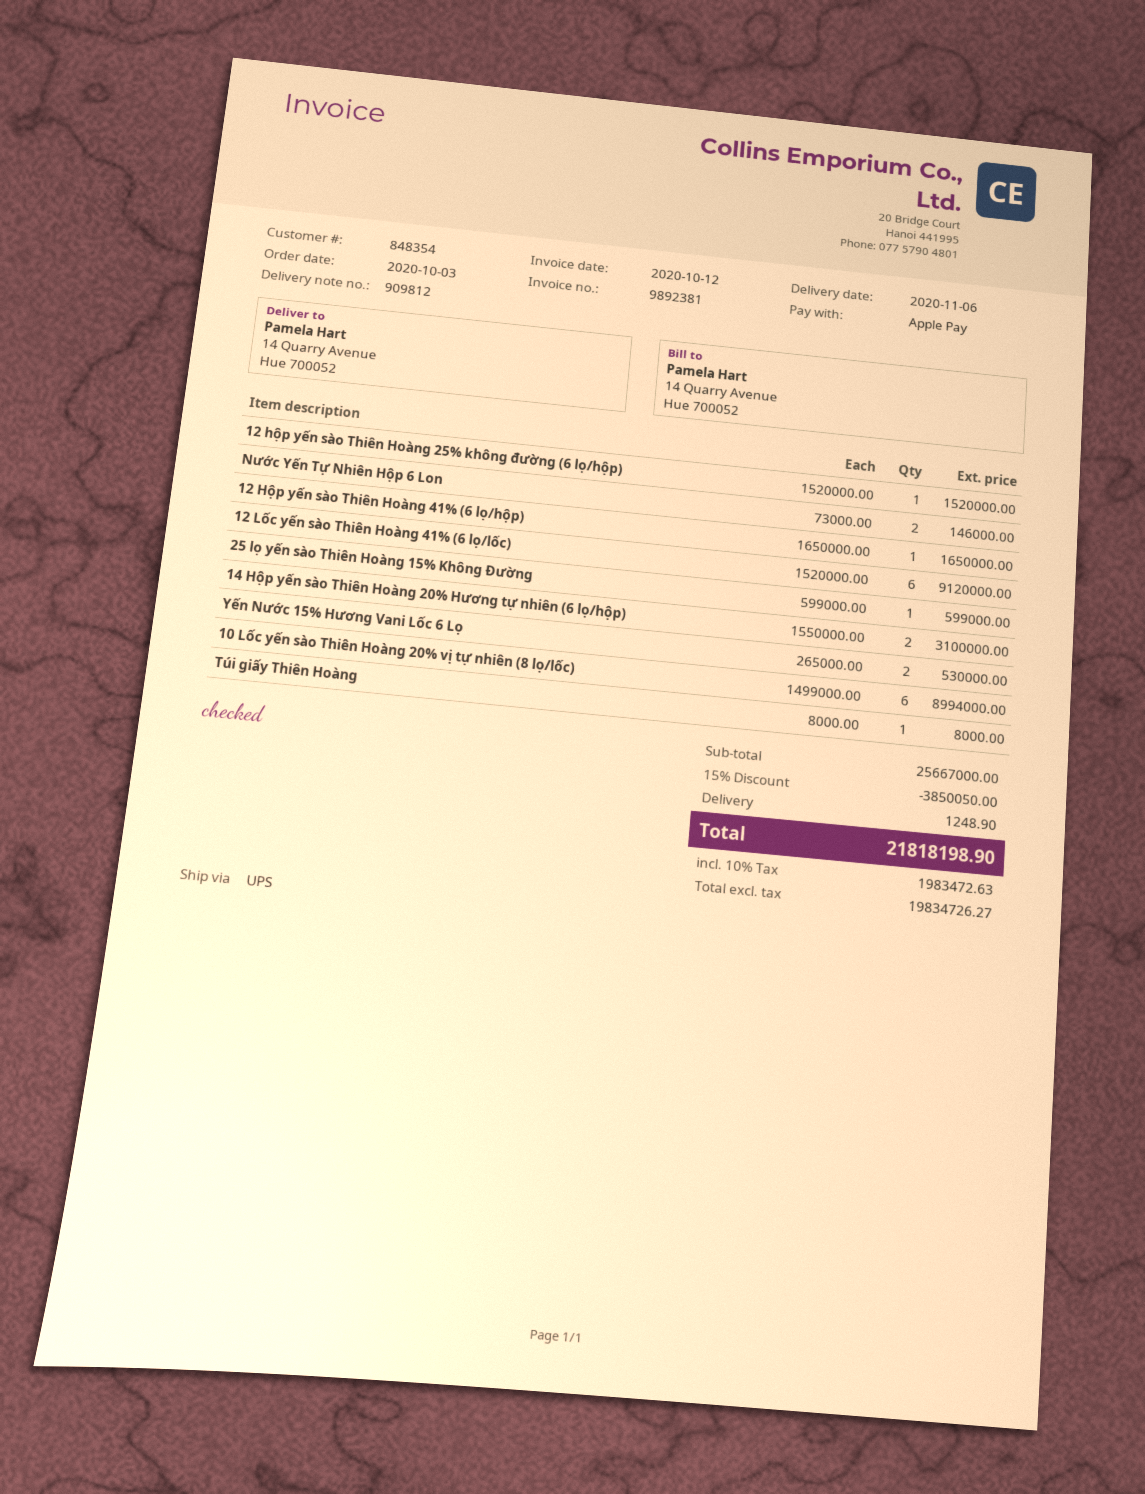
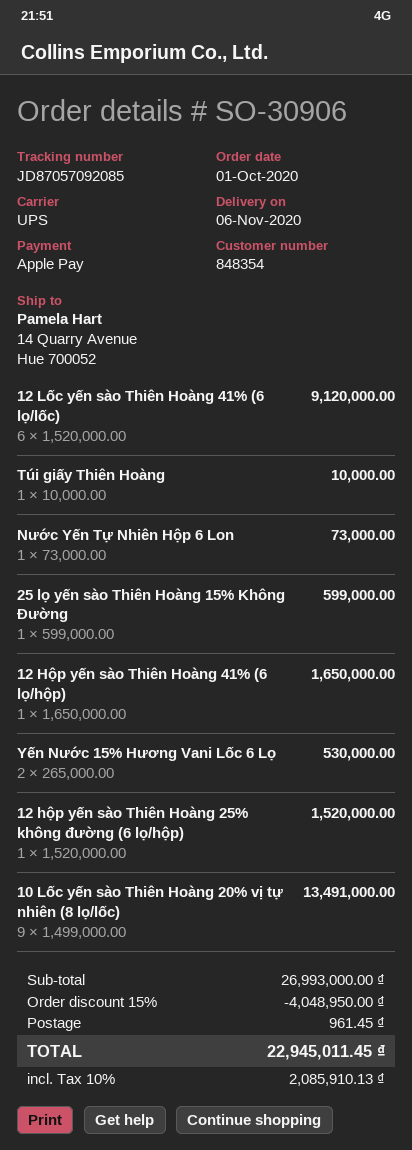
order date: 2020-10-03 -> 2020-10-01
Nước Yến Tự Nhiên Hộp 6 Lon: 2 x 73000.00 = 146000.00 -> 1 x 73000.00 = 73000.00
14 Hộp yến sào Thiên Hoàng 20% Hương tự nhiên (6 lọ/hộp): 2 x 1550000.00 = 3100000.00 -> none
10 Lốc yến sào Thiên Hoàng 20% vị tự nhiên (8 lọ/lốc): 6 x 1499000.00 = 8994000.00 -> 9 x 1499000.00 = 13491000.00
Túi giấy Thiên Hoàng: 1 x 8000.00 = 8000.00 -> 1 x 10000.00 = 10000.00
subtotal: 25667000.00 -> 26993000.00
discount: 15% = 3850050.00 -> 15% = 4048950.00
shipping: 1248.90 -> 961.45
tax: 10% = 1983472.63 -> 10% = 2085910.13
total: 21818198.90 -> 22945011.45

